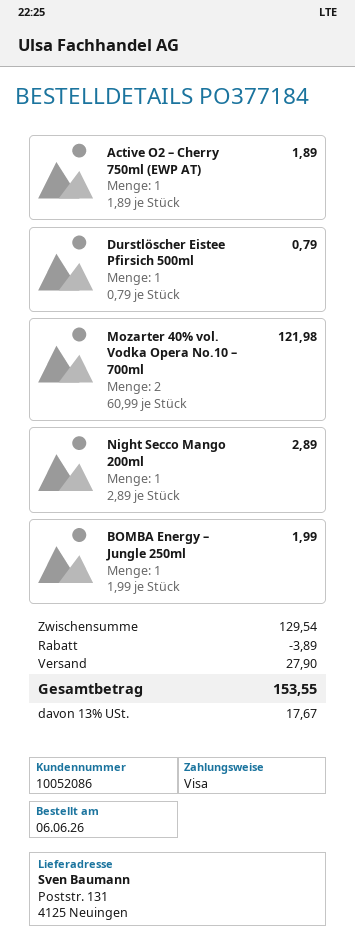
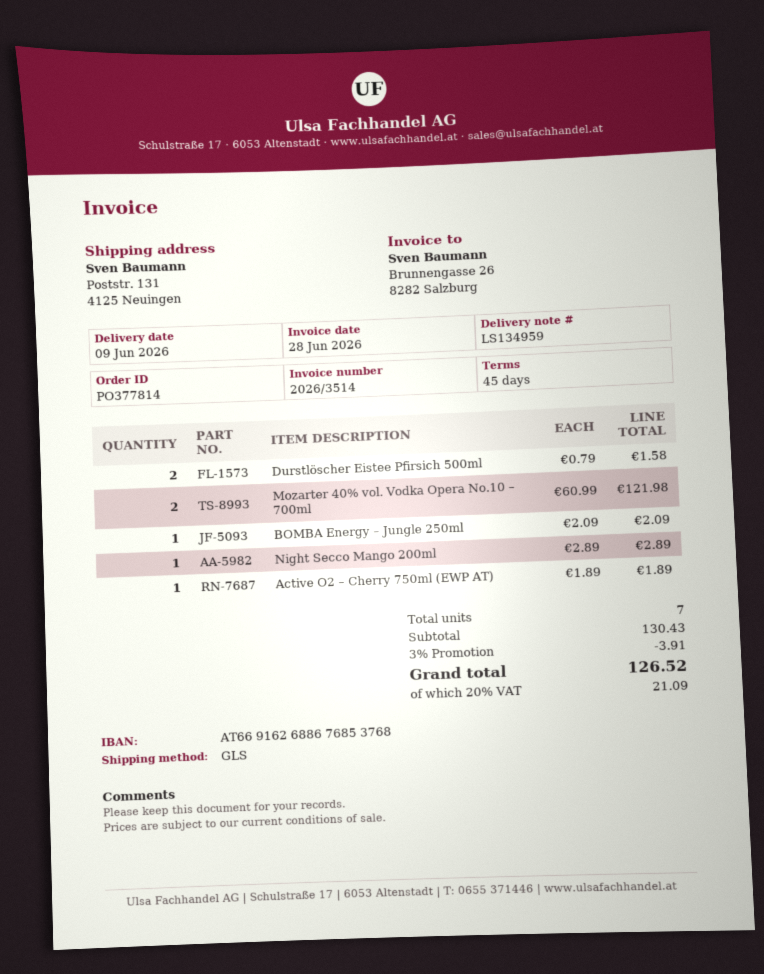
order number: PO377184 -> PO377814
Durstlöscher Eistee Pfirsich 500ml: 1 x 0.79 = 0.79 -> 2 x 0.79 = 1.58
BOMBA Energy – Jungle 250ml: 1 x 1.99 = 1.99 -> 1 x 2.09 = 2.09
subtotal: 129.54 -> 130.43
discount: 3.89 -> 3.91
shipping: 27.90 -> none
tax: 13% = 17.67 -> 20% = 21.09
total: 153.55 -> 126.52

